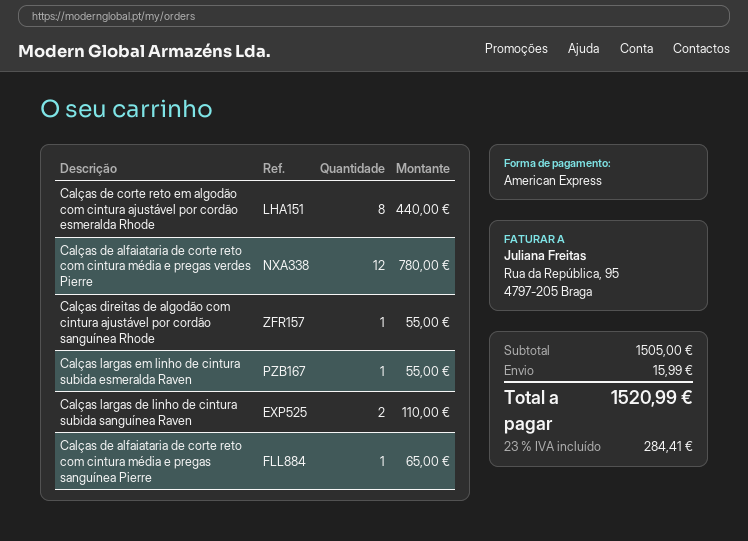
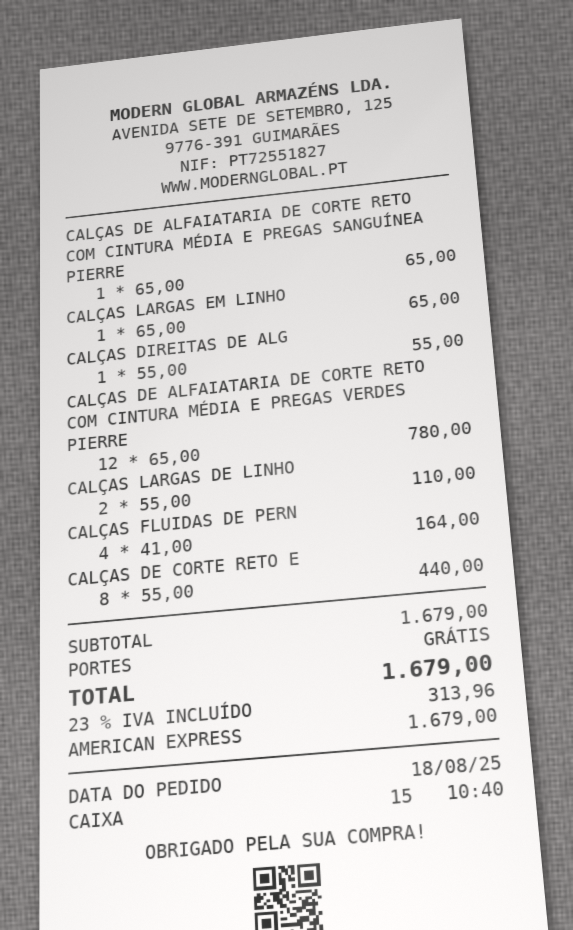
Calças largas em linho de cintura subida esmeralda Raven: 1 for 55.00 -> 1 for 65.00
CALÇAS FLUIDAS DE PERN: none -> 4 for 164.00
subtotal: 1505.00 -> 1679.00
shipping: 15.99 -> 0.00
tax: 23% = 284.41 -> 23% = 313.96
total: 1520.99 -> 1679.00

